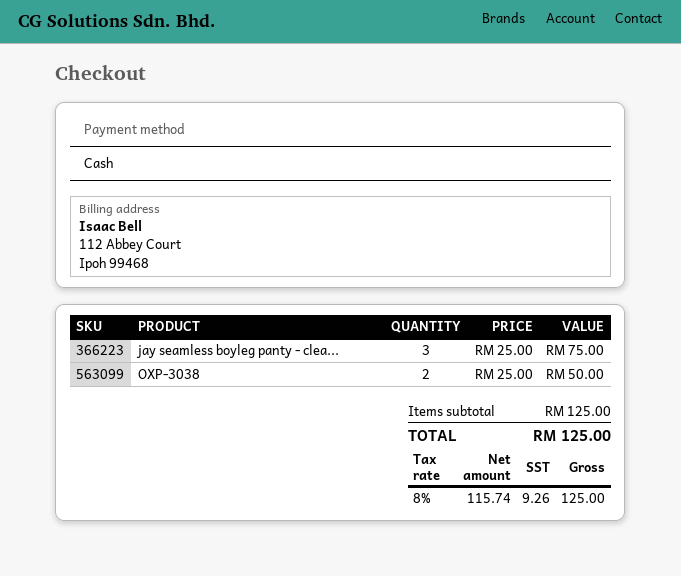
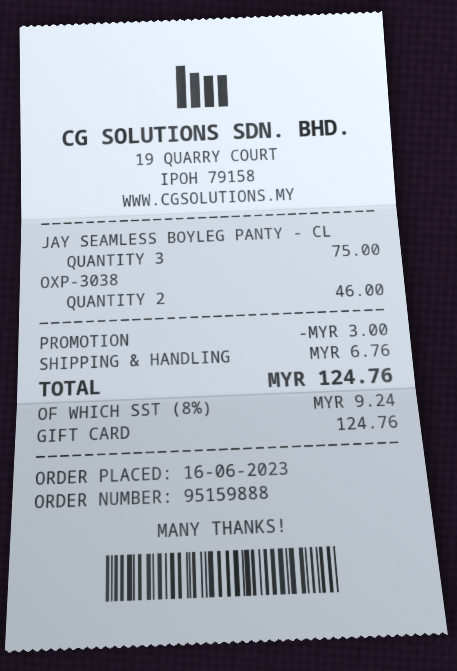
payment method: cash -> gift card
OXP-3038: 2 for 50.00 -> 2 for 46.00
discount: none -> 3.00
shipping: none -> 6.76
tax: 8% = 9.26 -> 8% = 9.24
total: 125.00 -> 124.76

